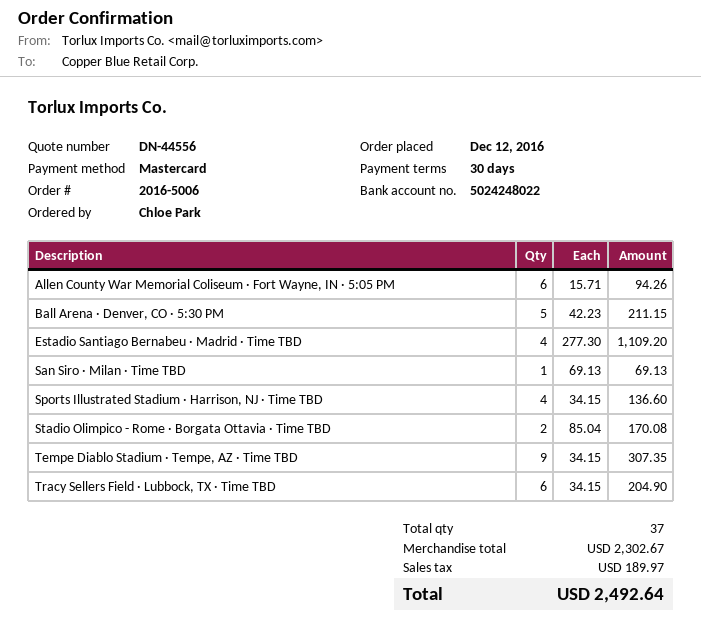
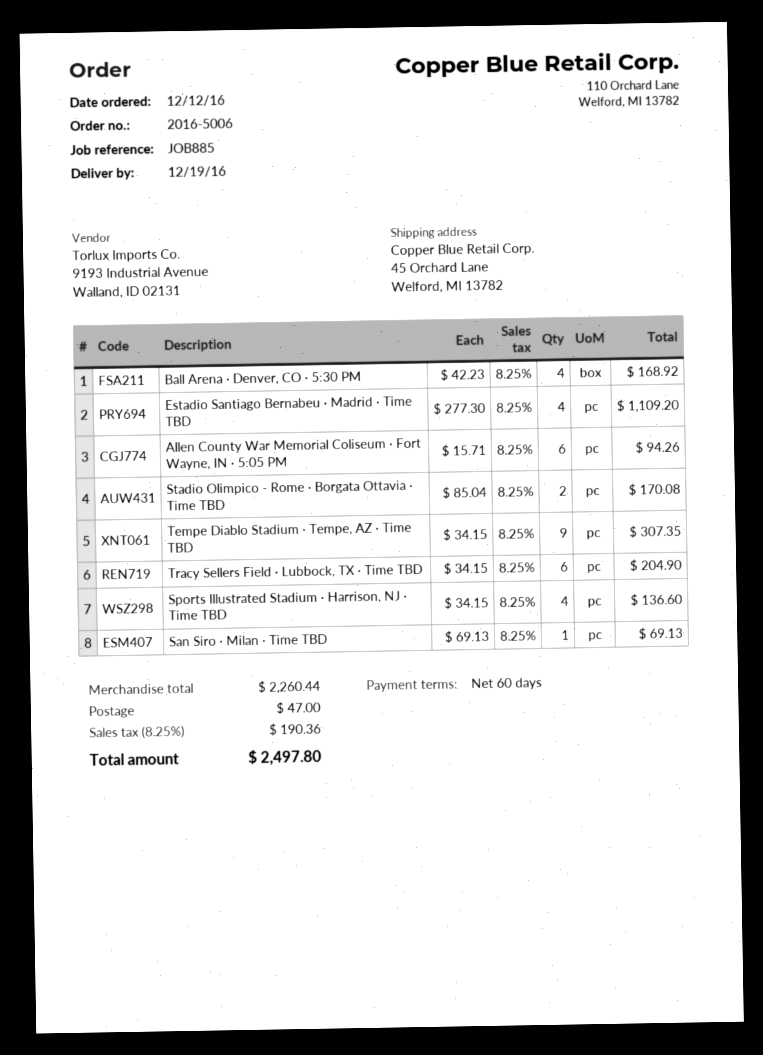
payment terms: 30 days -> 60 days
Ball Arena · Denver, CO · 5:30 PM: 5 x 42.23 = 211.15 -> 4 x 42.23 = 168.92
subtotal: 2302.67 -> 2260.44
shipping: none -> 47.00
tax: 189.97 -> 190.36
total: 2492.64 -> 2497.80

